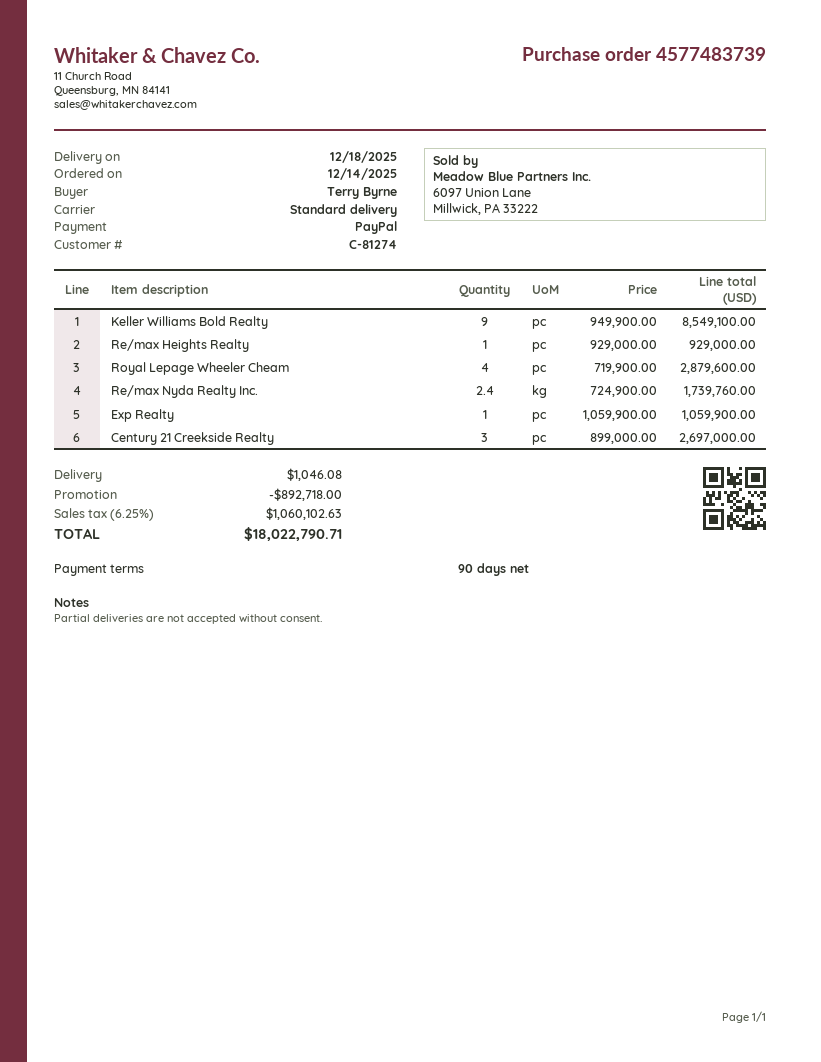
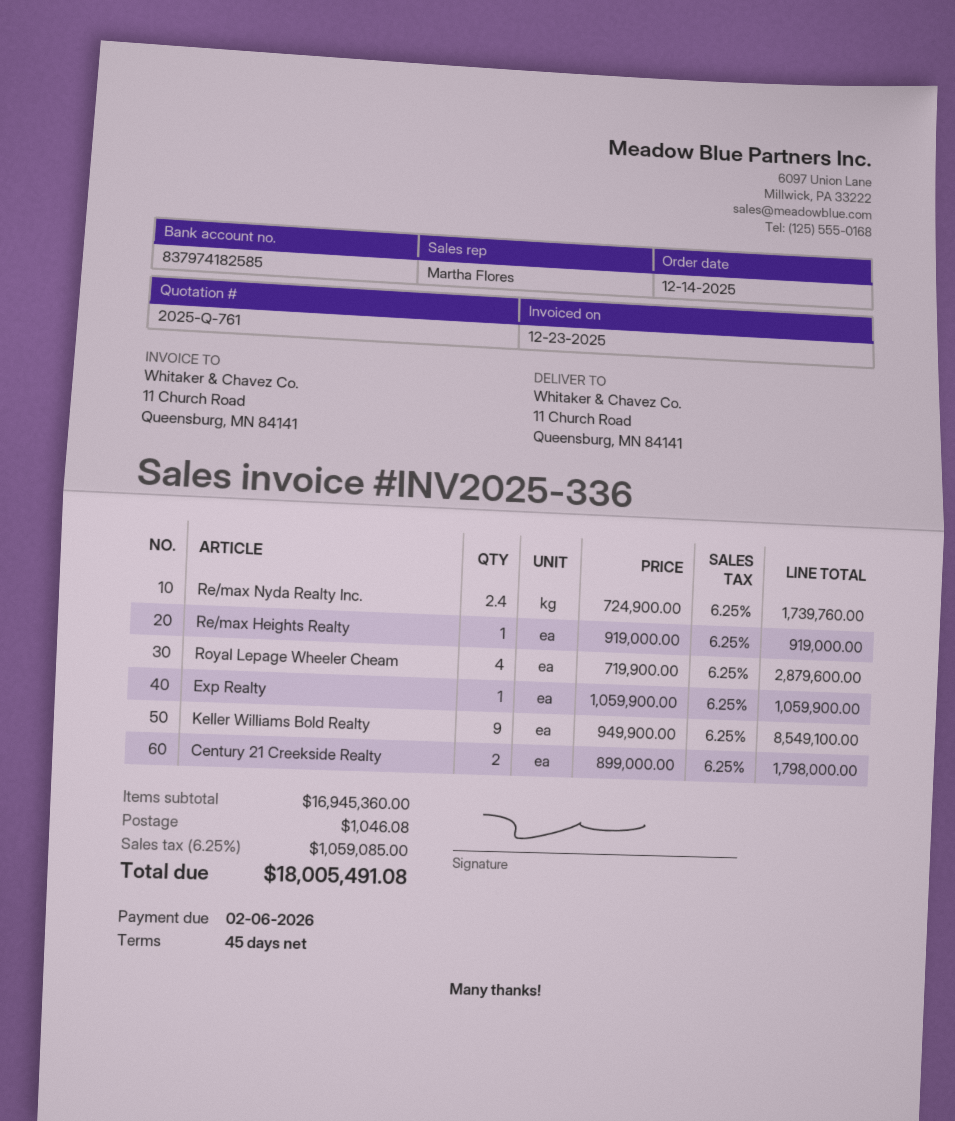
payment terms: 90 days -> 45 days
Re/max Heights Realty: 1 x 929000.00 = 929000.00 -> 1 x 919000.00 = 919000.00
Century 21 Creekside Realty: 3 x 899000.00 = 2697000.00 -> 2 x 899000.00 = 1798000.00
discount: 892718.00 -> none
tax: 6.25% = 1060102.63 -> 6.25% = 1059085.00
total: 18022790.71 -> 18005491.08

